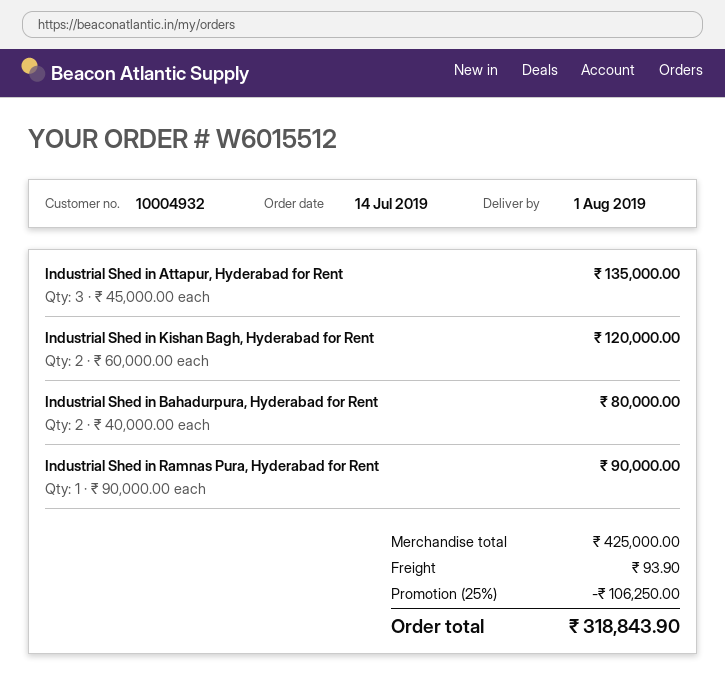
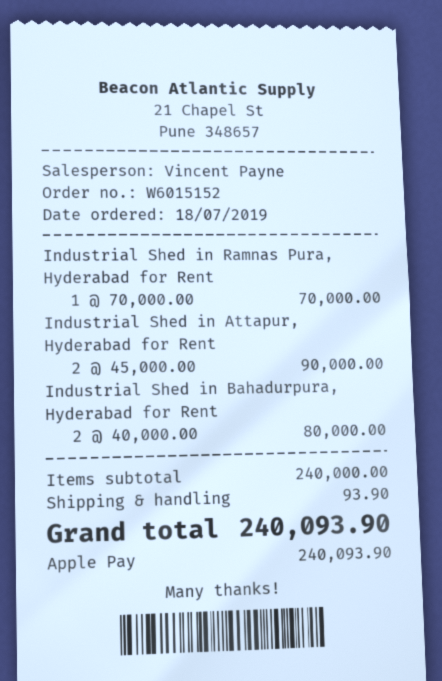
order number: W6015512 -> W6015152
order date: 2019-07-14 -> 2019-07-18
Industrial Shed in Attapur, Hyderabad for Rent: 3 x 45000.00 = 135000.00 -> 2 x 45000.00 = 90000.00
Industrial Shed in Kishan Bagh, Hyderabad for Rent: 2 x 60000.00 = 120000.00 -> none
Industrial Shed in Ramnas Pura, Hyderabad for Rent: 1 x 90000.00 = 90000.00 -> 1 x 70000.00 = 70000.00
subtotal: 425000.00 -> 240000.00
discount: 25% = 106250.00 -> none
total: 318843.90 -> 240093.90

